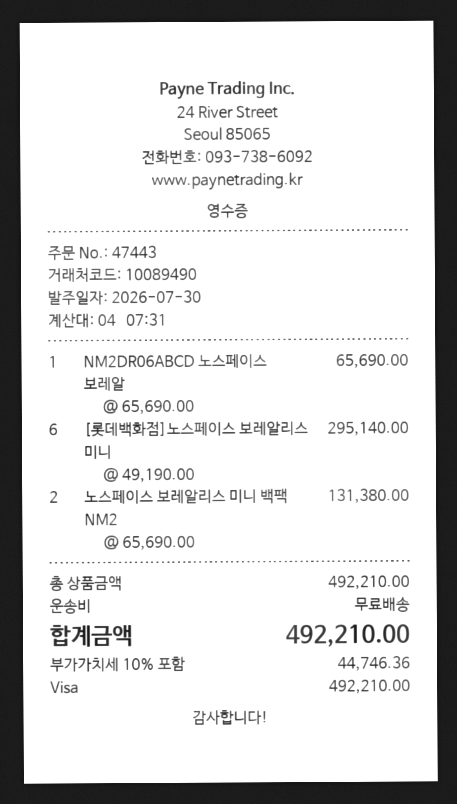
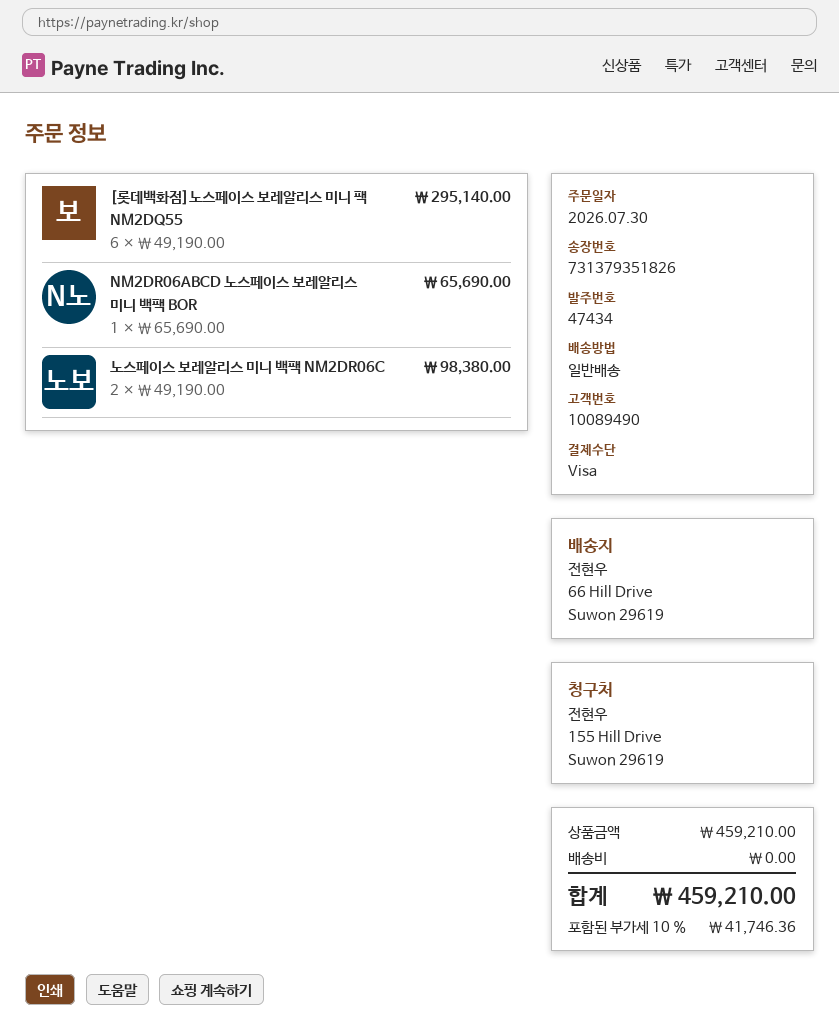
order number: 47443 -> 47434
노스페이스 보레알리스 미니 백팩 NM2: 2 x 65690.00 = 131380.00 -> 2 x 49190.00 = 98380.00
subtotal: 492210.00 -> 459210.00
tax: 10% = 44746.36 -> 10% = 41746.36
total: 492210.00 -> 459210.00

